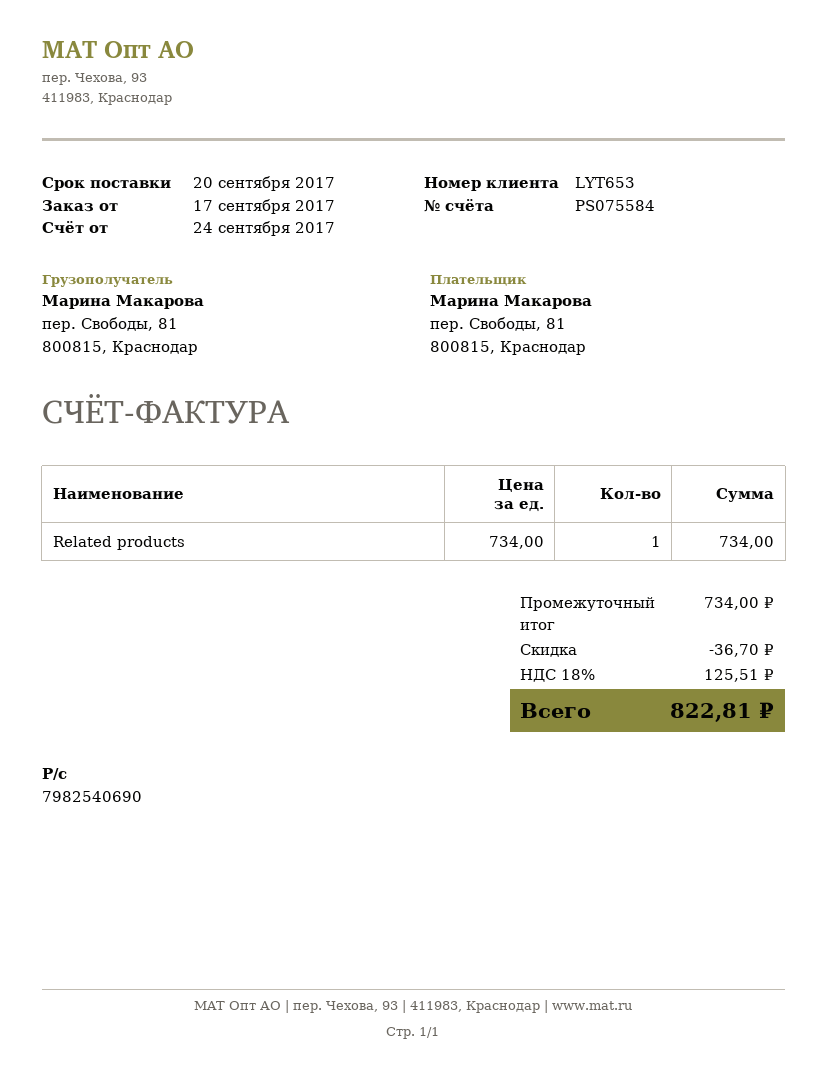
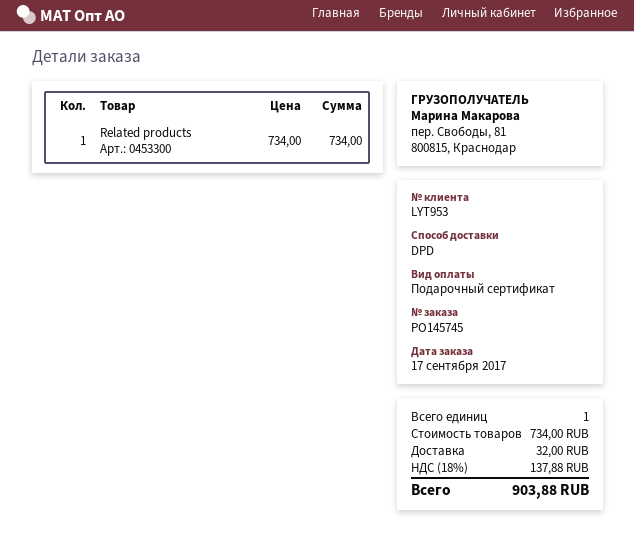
customer number: LYT653 -> LYT953
discount: 36.70 -> none
shipping: none -> 32.00
tax: 18% = 125.51 -> 18% = 137.88
total: 822.81 -> 903.88

